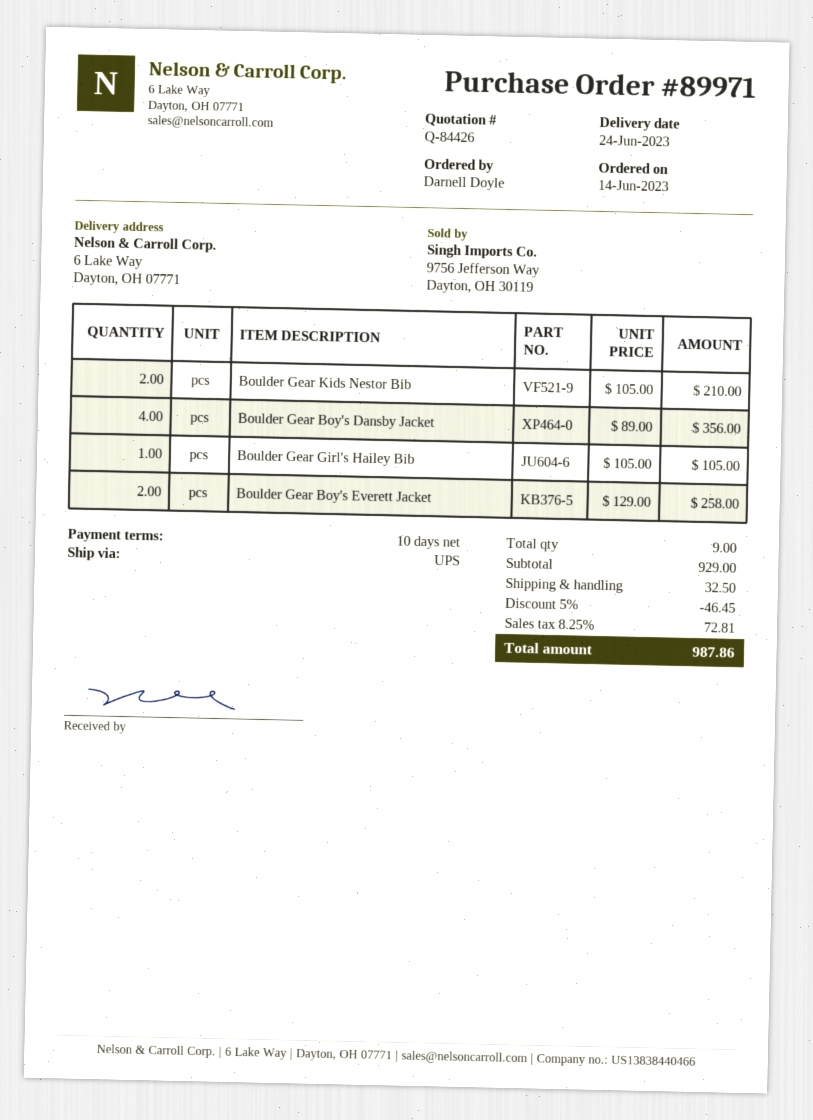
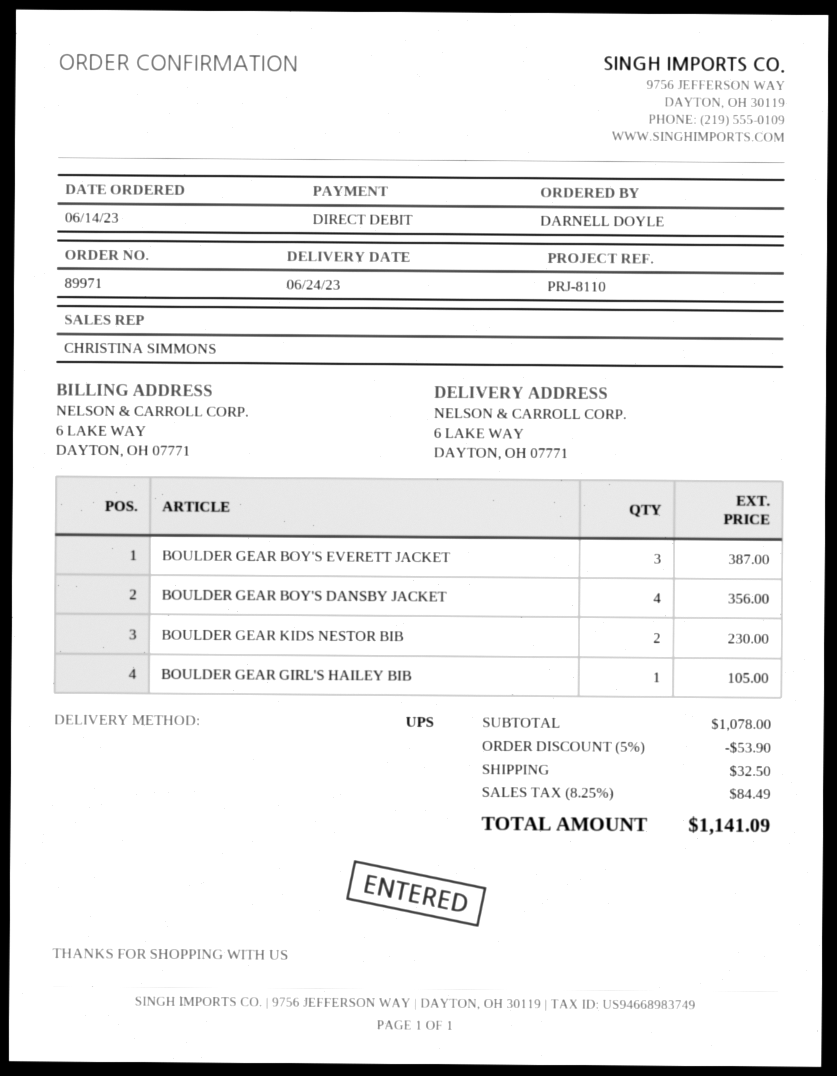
Boulder Gear Kids Nestor Bib: 2 for 210.00 -> 2 for 230.00
Boulder Gear Boy's Everett Jacket: 2 for 258.00 -> 3 for 387.00
subtotal: 929.00 -> 1078.00
discount: 5% = 46.45 -> 5% = 53.90
tax: 8.25% = 72.81 -> 8.25% = 84.49
total: 987.86 -> 1141.09

